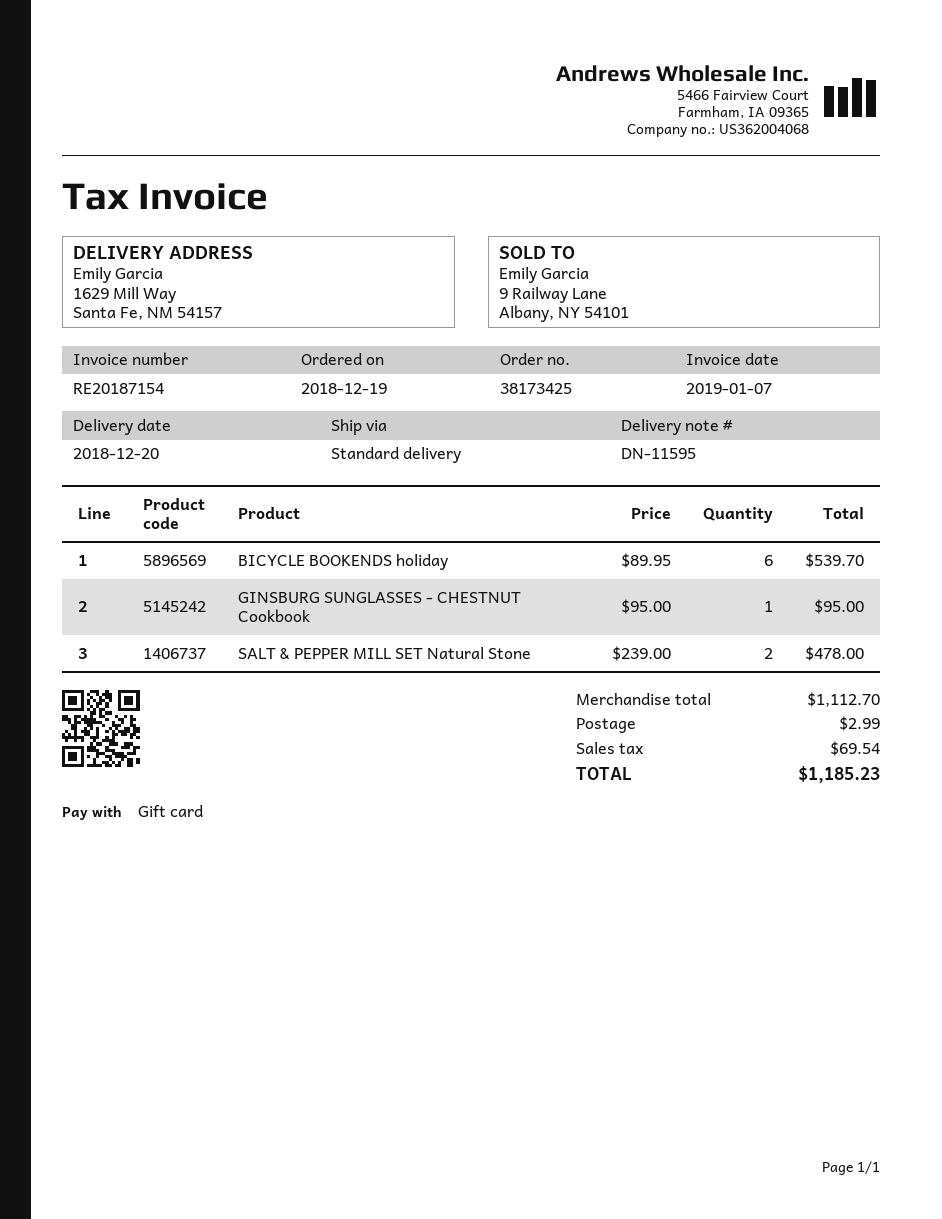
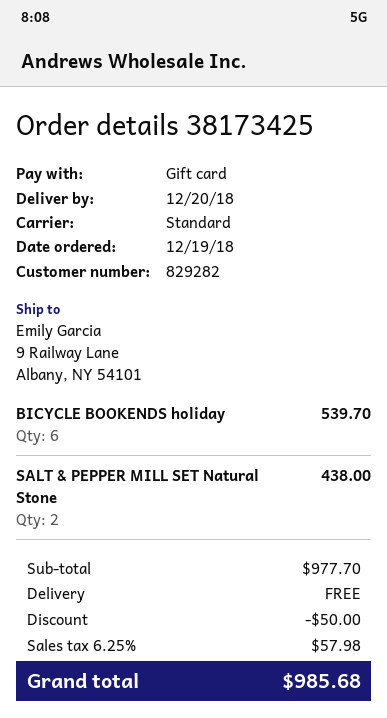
ship to: 1629 Mill Way, Santa Fe, NM 54157 -> 9 Railway Lane, Albany, NY 54101
GINSBURG SUNGLASSES - CHESTNUT Cookbook: 1 for 95.00 -> none
SALT & PEPPER MILL SET Natural Stone: 2 for 478.00 -> 2 for 438.00
subtotal: 1112.70 -> 977.70
discount: none -> 50.00
shipping: 2.99 -> 0.00
tax: 69.54 -> 57.98
total: 1185.23 -> 985.68

